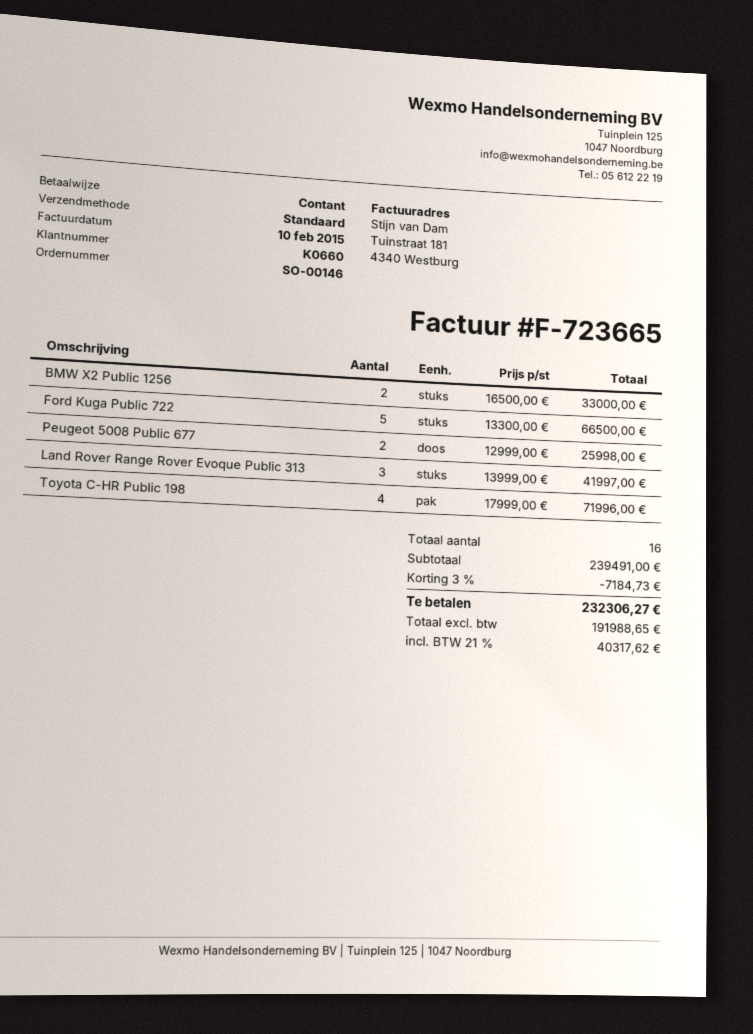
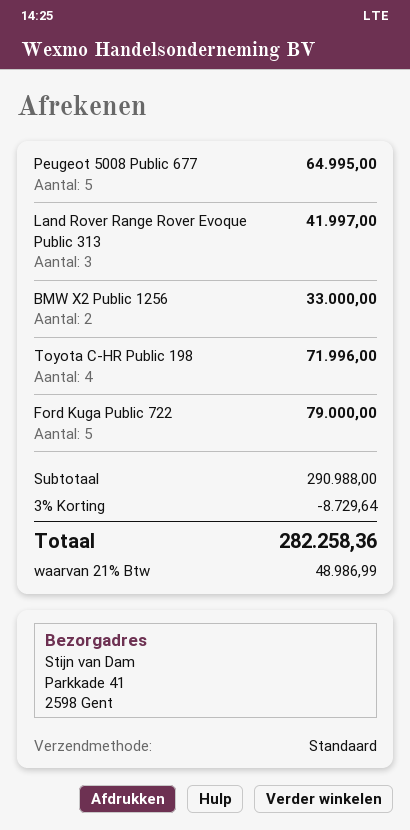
Ford Kuga Public 722: 5 for 66500.00 -> 5 for 79000.00
Peugeot 5008 Public 677: 2 for 25998.00 -> 5 for 64995.00
subtotal: 239491.00 -> 290988.00
discount: 3% = 7184.73 -> 3% = 8729.64
tax: 21% = 40317.62 -> 21% = 48986.99
total: 232306.27 -> 282258.36

